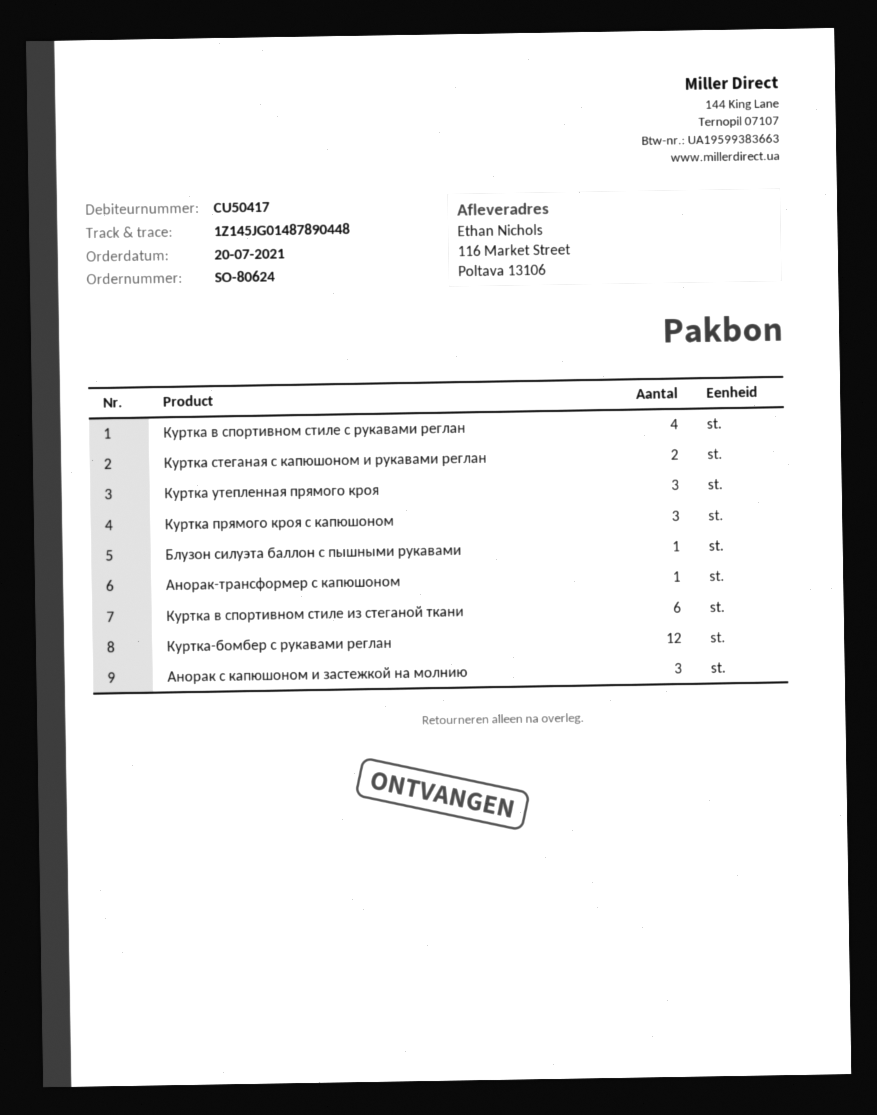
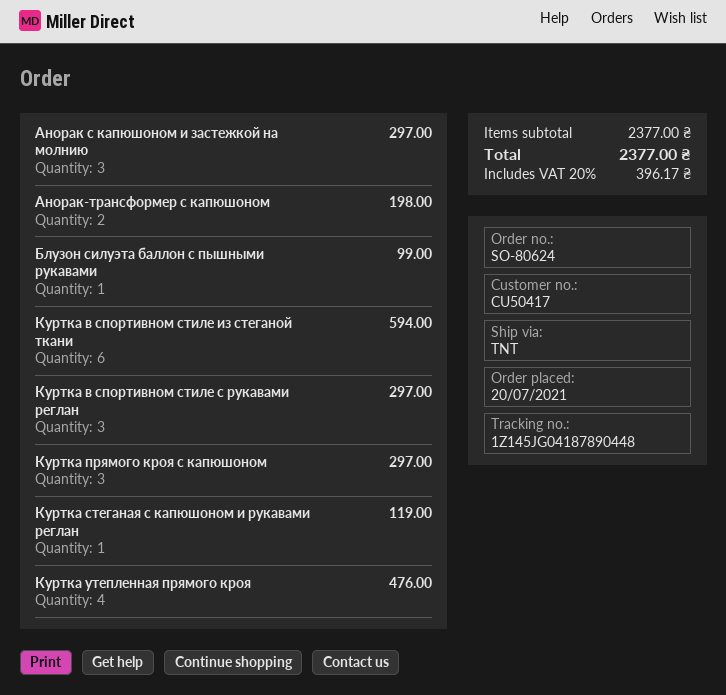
tracking number: 1Z145JG01487890448 -> 1Z145JG04187890448
Куртка в спортивном стиле с рукавами реглан: 4 -> 3
Куртка стеганая с капюшоном и рукавами реглан: 2 -> 1
Куртка утепленная прямого кроя: 3 -> 4
Анорак-трансформер с капюшоном: 1 -> 2
Куртка-бомбер с рукавами реглан: 12 -> none

